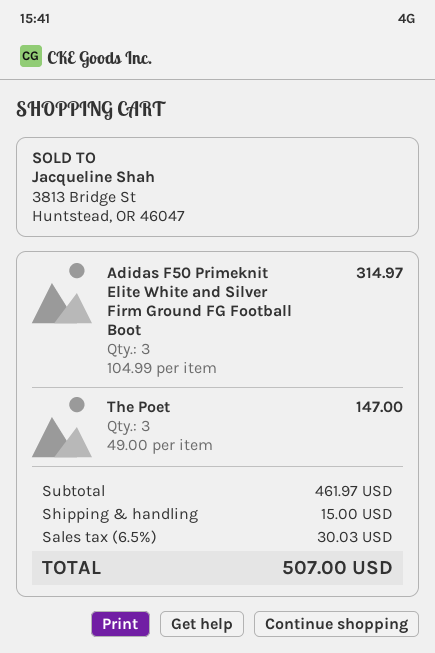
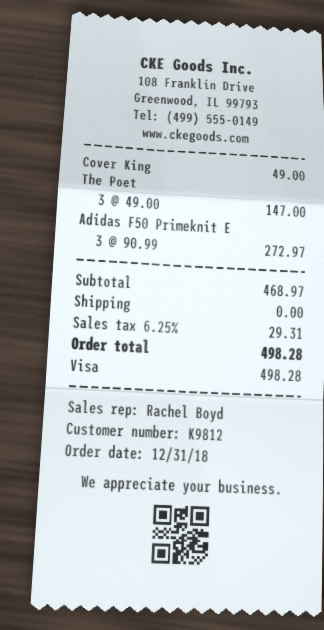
Adidas F50 Primeknit Elite White and Silver Firm Ground FG Football Boot: 3 x 104.99 = 314.97 -> 3 x 90.99 = 272.97
Cover King: none -> 1 x 49.00 = 49.00
subtotal: 461.97 -> 468.97
shipping: 15.00 -> 0.00
tax: 6.5% = 30.03 -> 6.25% = 29.31
total: 507.00 -> 498.28

